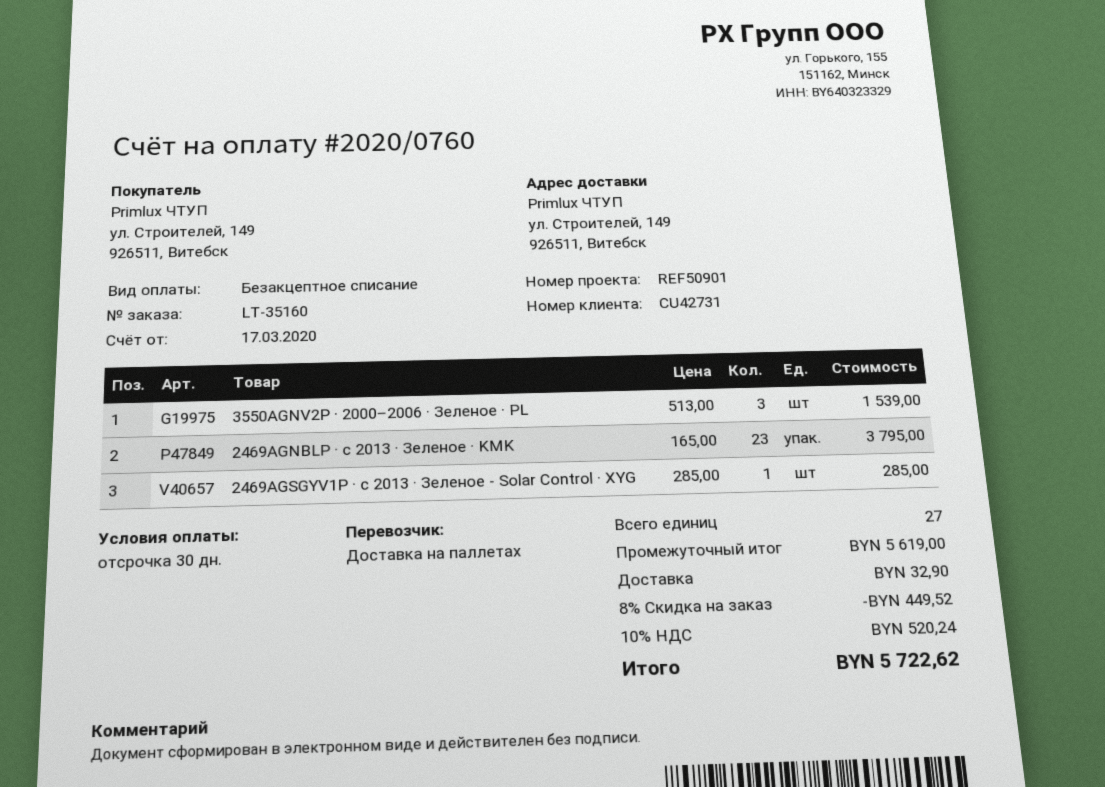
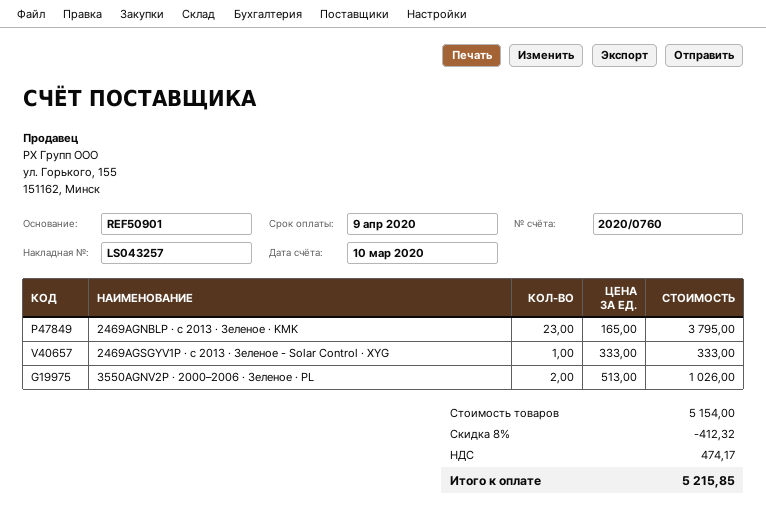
invoice date: 2020-03-17 -> 2020-03-10
3550AGNV2P · 2000–2006 · Зеленое · PL: 3 x 513.00 = 1539.00 -> 2 x 513.00 = 1026.00
2469AGSGYV1P · с 2013 · Зеленое - Solar Control · XYG: 1 x 285.00 = 285.00 -> 1 x 333.00 = 333.00
subtotal: 5619.00 -> 5154.00
discount: 8% = 449.52 -> 8% = 412.32
shipping: 32.90 -> none
tax: 520.24 -> 474.17
total: 5722.62 -> 5215.85

